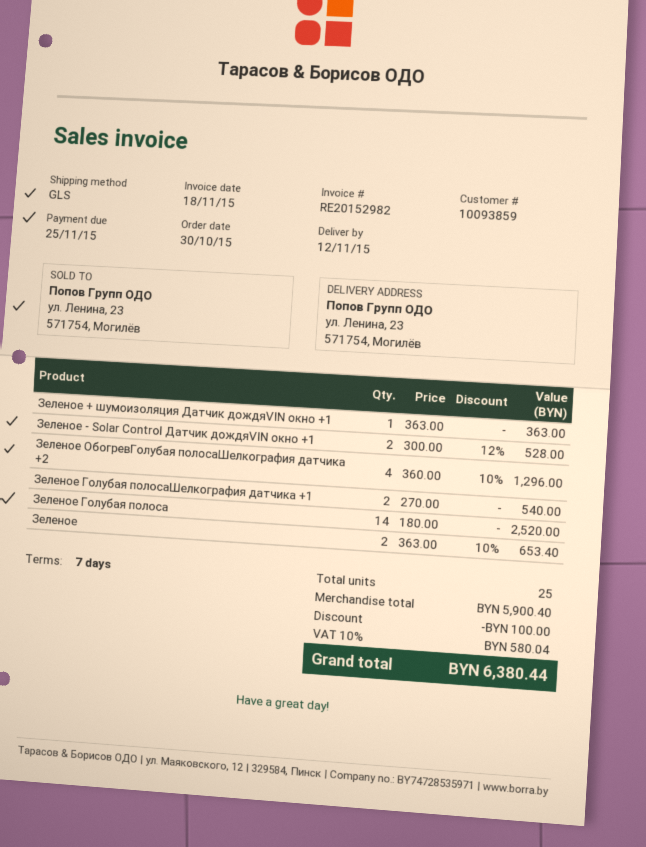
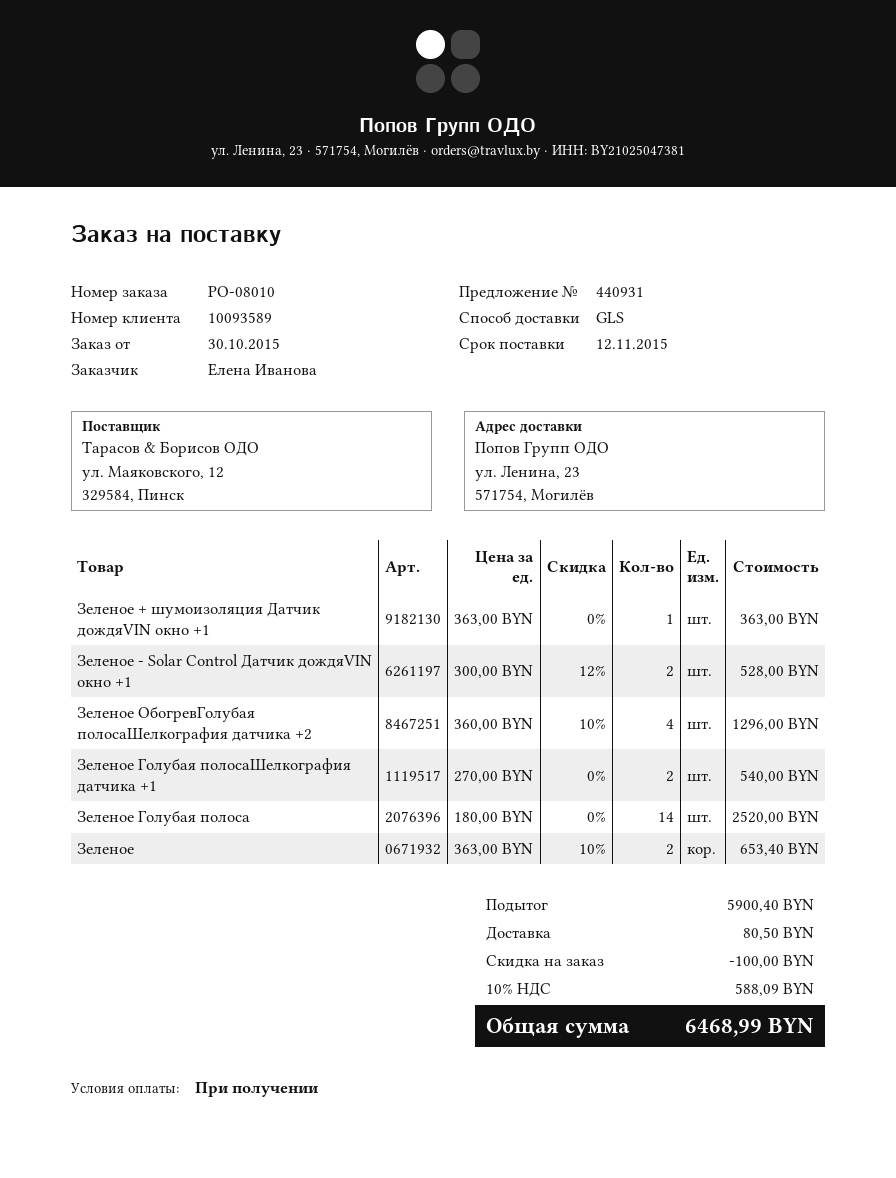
payment terms: 7 days -> on receipt
customer number: 10093859 -> 10093589
shipping: none -> 80.50
tax: 10% = 580.04 -> 10% = 588.09
total: 6380.44 -> 6468.99

